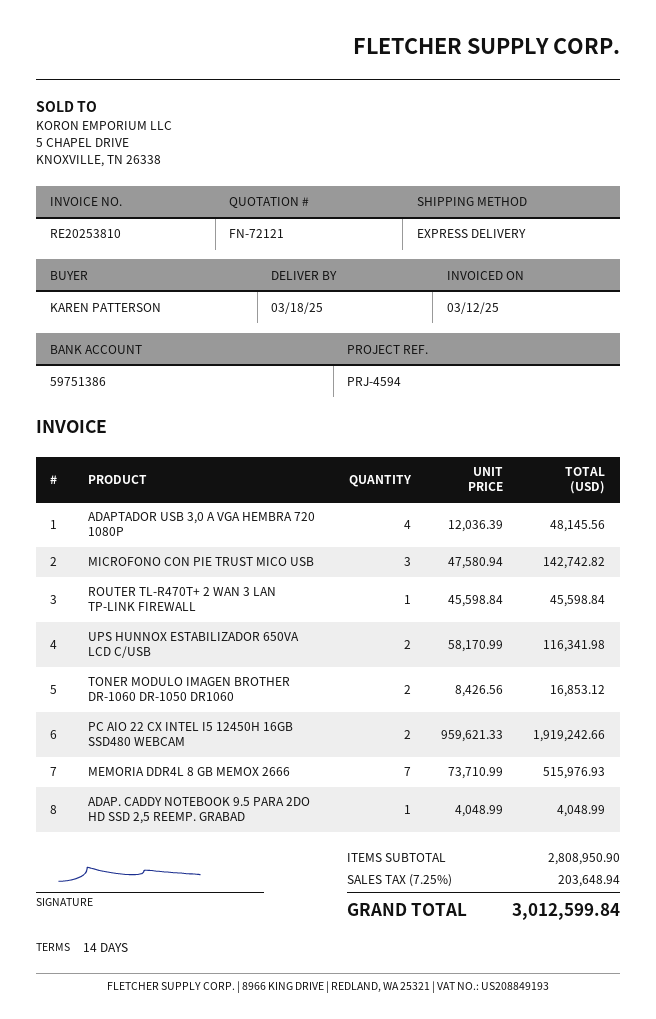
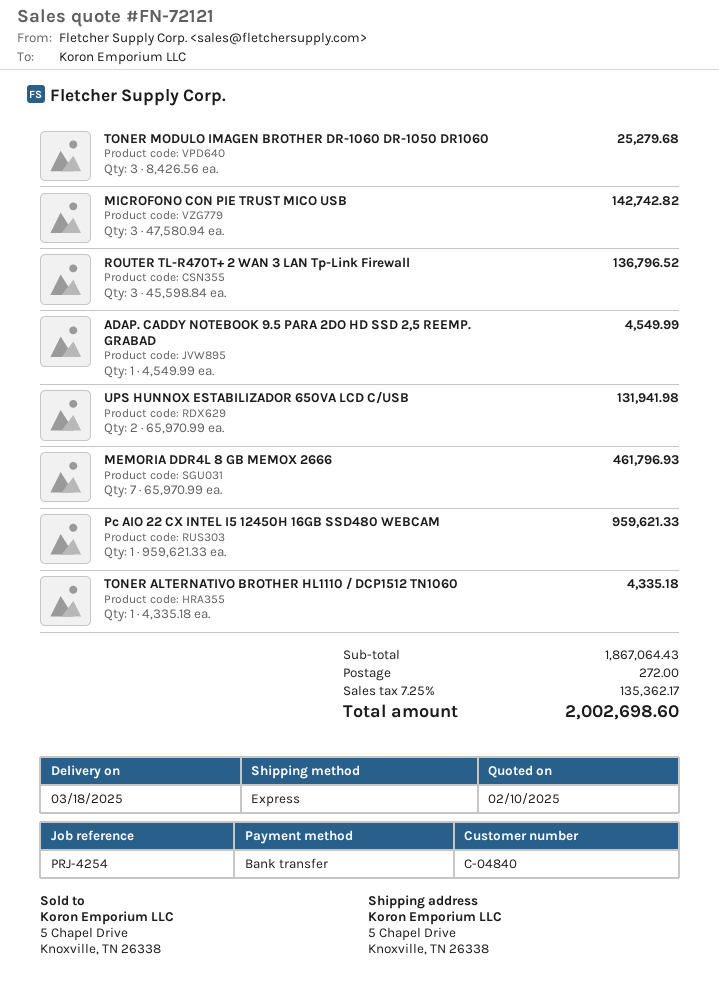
reference: PRJ-4594 -> PRJ-4254
ADAPTADOR USB 3,0 A VGA HEMBRA 720 1080P: 4 x 12036.39 = 48145.56 -> none
ROUTER TL-R470T+ 2 WAN 3 LAN TP-LINK FIREWALL: 1 x 45598.84 = 45598.84 -> 3 x 45598.84 = 136796.52
UPS HUNNOX ESTABILIZADOR 650VA LCD C/USB: 2 x 58170.99 = 116341.98 -> 2 x 65970.99 = 131941.98
TONER MODULO IMAGEN BROTHER DR-1060 DR-1050 DR1060: 2 x 8426.56 = 16853.12 -> 3 x 8426.56 = 25279.68
PC AIO 22 CX INTEL I5 12450H 16GB SSD480 WEBCAM: 2 x 959621.33 = 1919242.66 -> 1 x 959621.33 = 959621.33
MEMORIA DDR4L 8 GB MEMOX 2666: 7 x 73710.99 = 515976.93 -> 7 x 65970.99 = 461796.93
ADAP. CADDY NOTEBOOK 9.5 PARA 2DO HD SSD 2,5 REEMP. GRABAD: 1 x 4048.99 = 4048.99 -> 1 x 4549.99 = 4549.99
TONER ALTERNATIVO BROTHER HL1110 / DCP1512 TN1060: none -> 1 x 4335.18 = 4335.18
subtotal: 2808950.90 -> 1867064.43
shipping: none -> 272.00
tax: 7.25% = 203648.94 -> 7.25% = 135362.17
total: 3012599.84 -> 2002698.60

